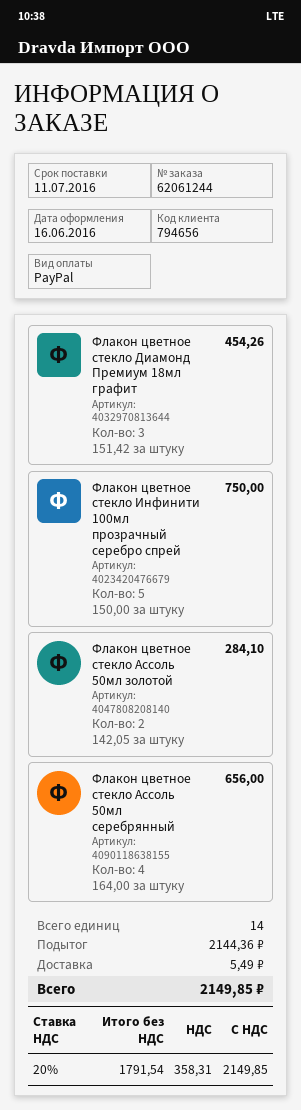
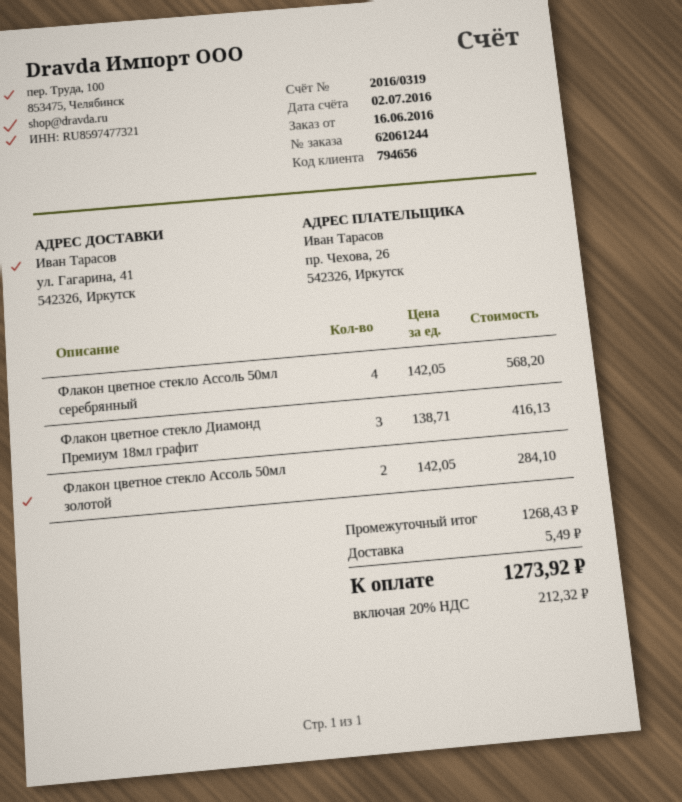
Флакон цветное стекло Диамонд Премиум 18мл графит: 3 x 151.42 = 454.26 -> 3 x 138.71 = 416.13
Флакон цветное стекло Инфинити 100мл прозрачный серебро спрей: 5 x 150.00 = 750.00 -> none
Флакон цветное стекло Ассоль 50мл серебрянный: 4 x 164.00 = 656.00 -> 4 x 142.05 = 568.20
subtotal: 2144.36 -> 1268.43
tax: 20% = 358.31 -> 20% = 212.32
total: 2149.85 -> 1273.92

